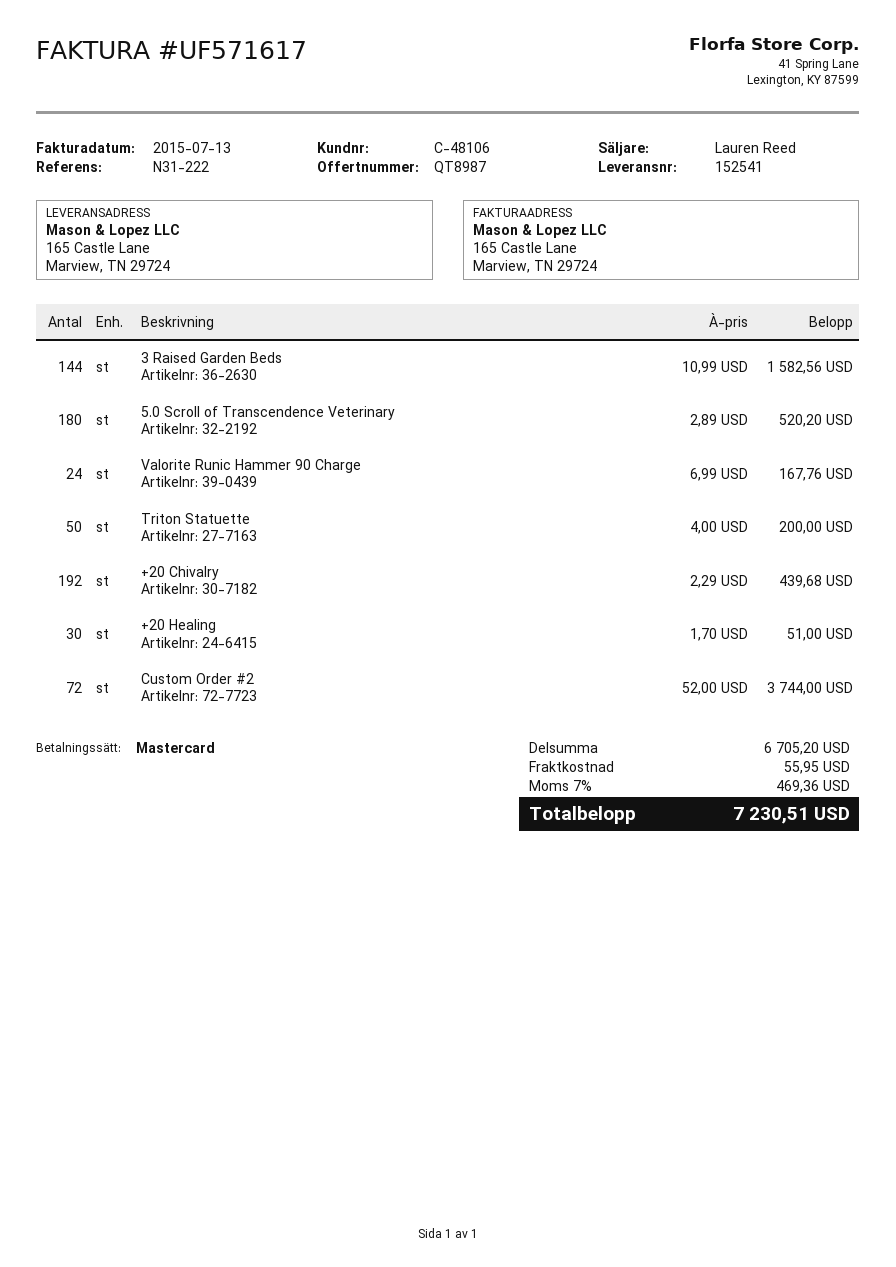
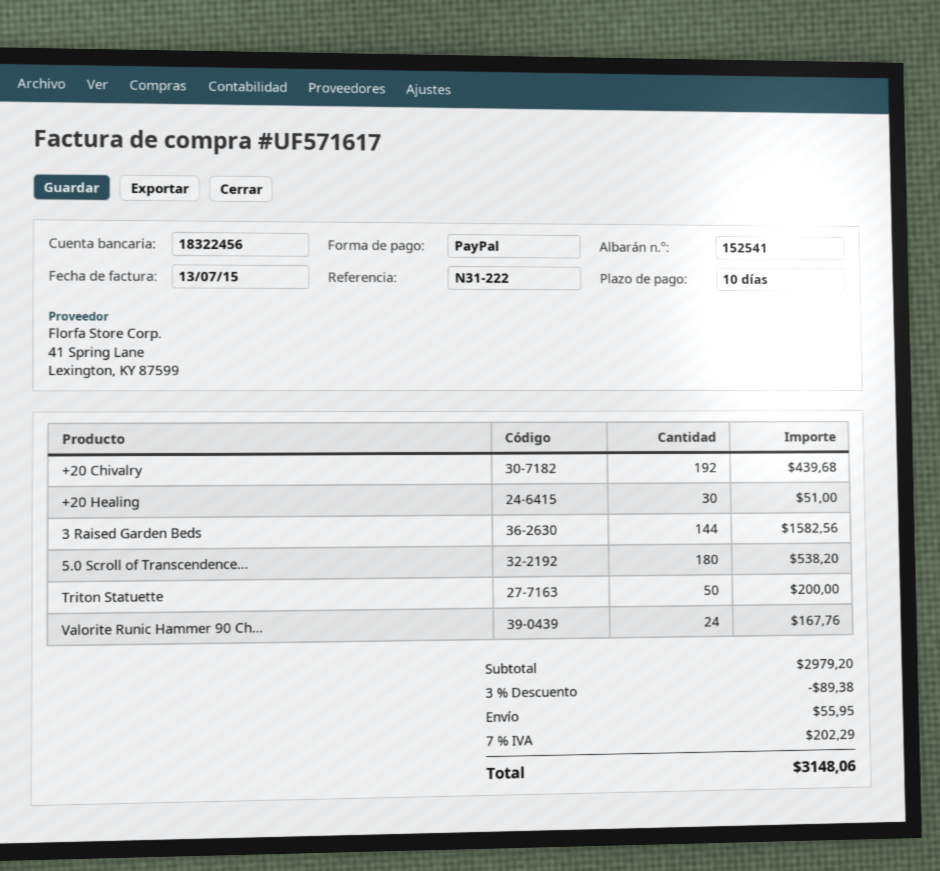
payment method: Mastercard -> PayPal
5.0 Scroll of Transcendence Veterinary: 180 for 520.20 -> 180 for 538.20
Custom Order #2: 72 for 3744.00 -> none
subtotal: 6705.20 -> 2979.20
discount: none -> 3% = 89.38
tax: 7% = 469.36 -> 7% = 202.29
total: 7230.51 -> 3148.06

